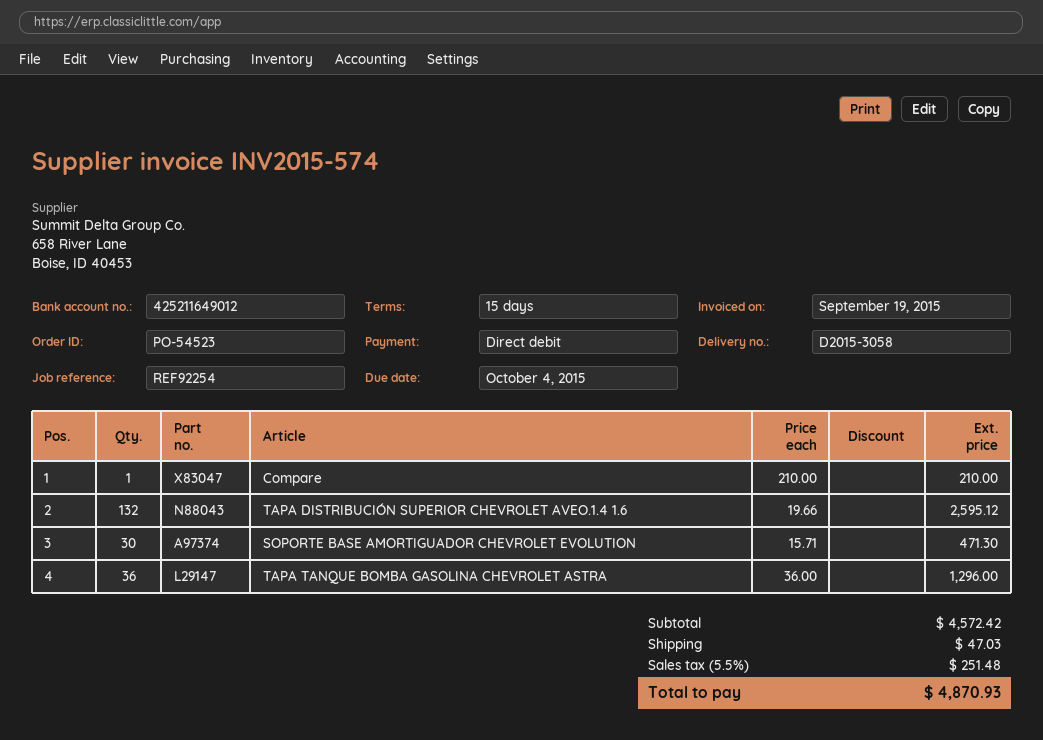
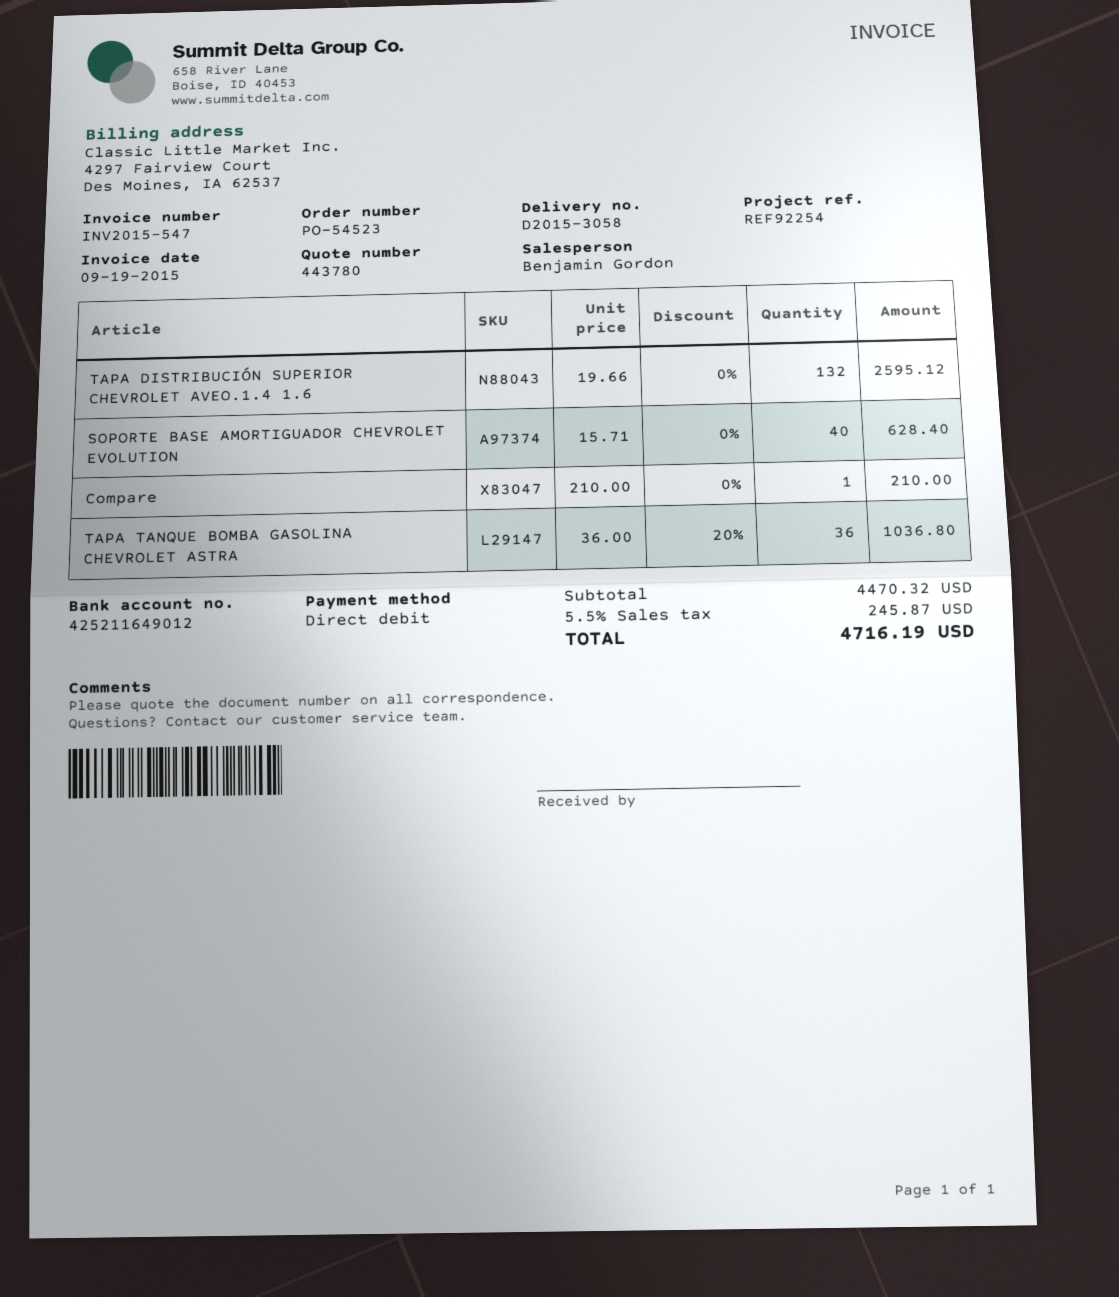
invoice number: INV2015-574 -> INV2015-547
SOPORTE BASE AMORTIGUADOR CHEVROLET EVOLUTION: 30 x 15.71 = 471.30 -> 40 x 15.71 = 628.40
TAPA TANQUE BOMBA GASOLINA CHEVROLET ASTRA: 36 x 36.00 = 1296.00 -> 36 x 36.00 - 20% = 1036.80
subtotal: 4572.42 -> 4470.32
shipping: 47.03 -> none
tax: 5.5% = 251.48 -> 5.5% = 245.87
total: 4870.93 -> 4716.19

